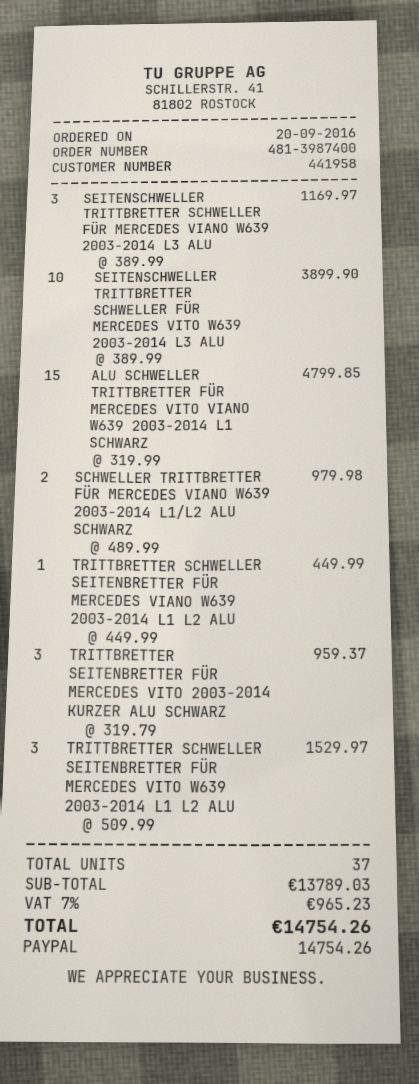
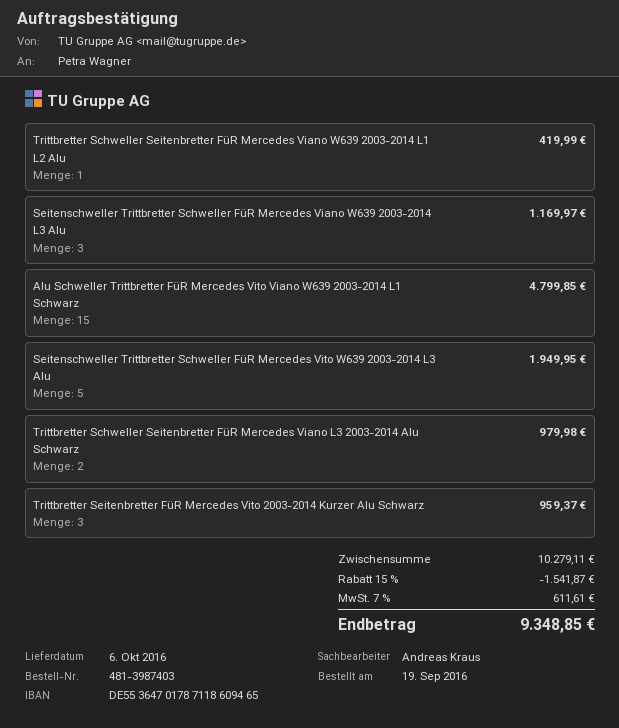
order number: 481-3987400 -> 481-3987403
order date: 2016-09-20 -> 2016-09-19
SEITENSCHWELLER TRITTBRETTER SCHWELLER FÜR MERCEDES VITO W639 2003-2014 L3 ALU: 10 for 3899.90 -> 5 for 1949.95
SCHWELLER TRITTBRETTER FÜR MERCEDES VIANO W639 2003-2014 L1/L2 ALU SCHWARZ: 2 for 979.98 -> none
TRITTBRETTER SCHWELLER SEITENBRETTER FÜR MERCEDES VIANO W639 2003-2014 L1 L2 ALU: 1 for 449.99 -> 1 for 419.99
TRITTBRETTER SCHWELLER SEITENBRETTER FÜR MERCEDES VITO W639 2003-2014 L1 L2 ALU: 3 for 1529.97 -> none
Trittbretter Schweller Seitenbretter FüR Mercedes Viano L3 2003-2014 Alu Schwarz: none -> 2 for 979.98
subtotal: 13789.03 -> 10279.11
discount: none -> 15% = 1541.87
tax: 7% = 965.23 -> 7% = 611.61
total: 14754.26 -> 9348.85

